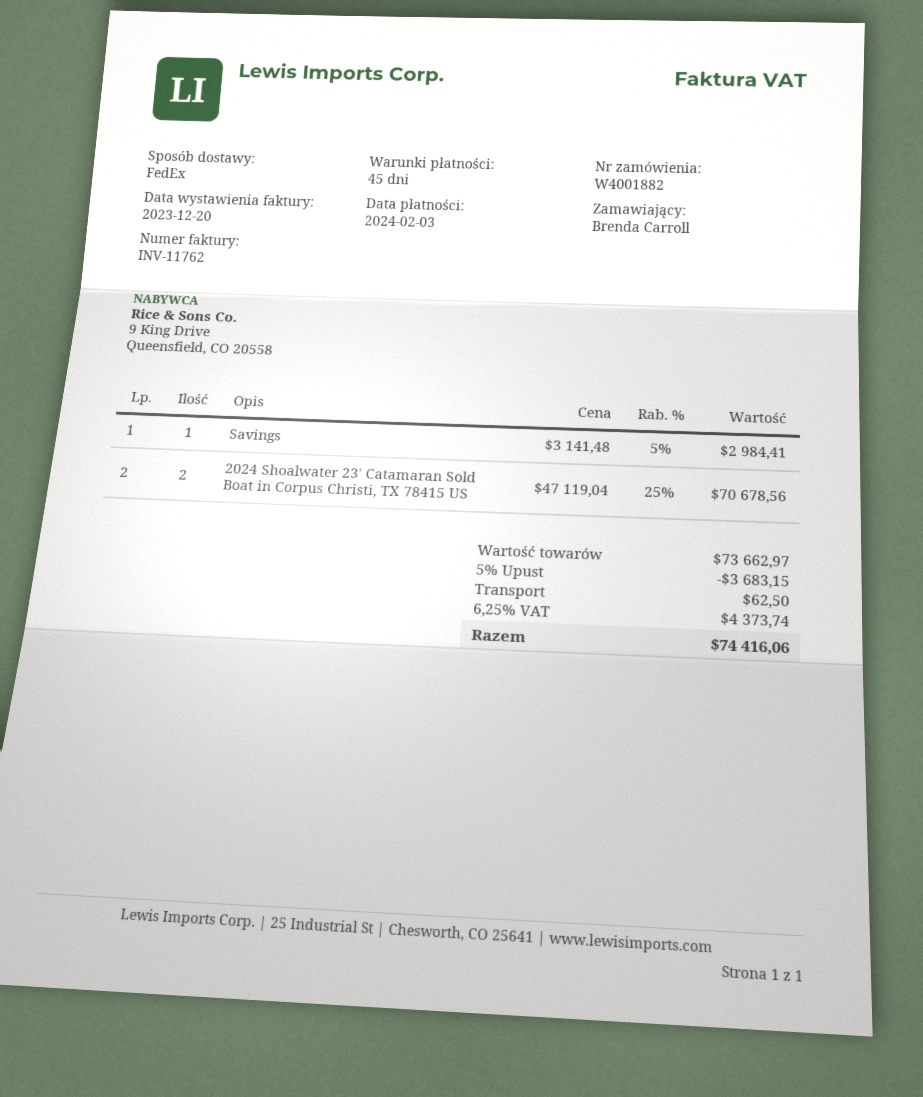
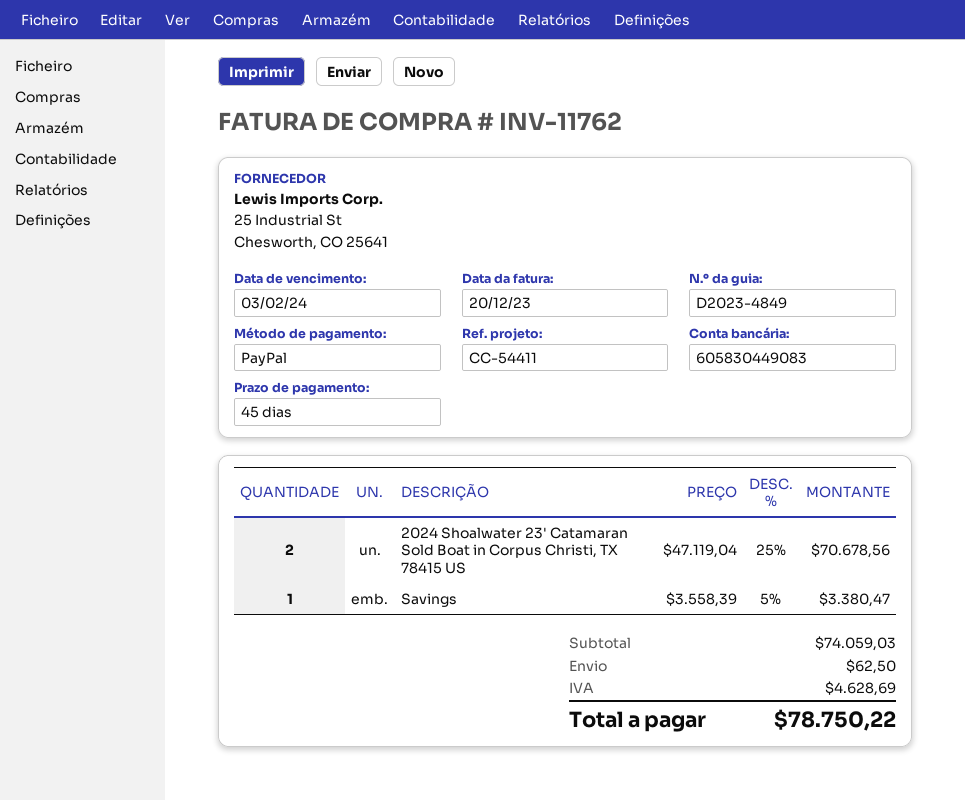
Savings: 1 x 3141.48 - 5% = 2984.41 -> 1 x 3558.39 - 5% = 3380.47
subtotal: 73662.97 -> 74059.03
discount: 5% = 3683.15 -> none
tax: 4373.74 -> 4628.69
total: 74416.06 -> 78750.22

